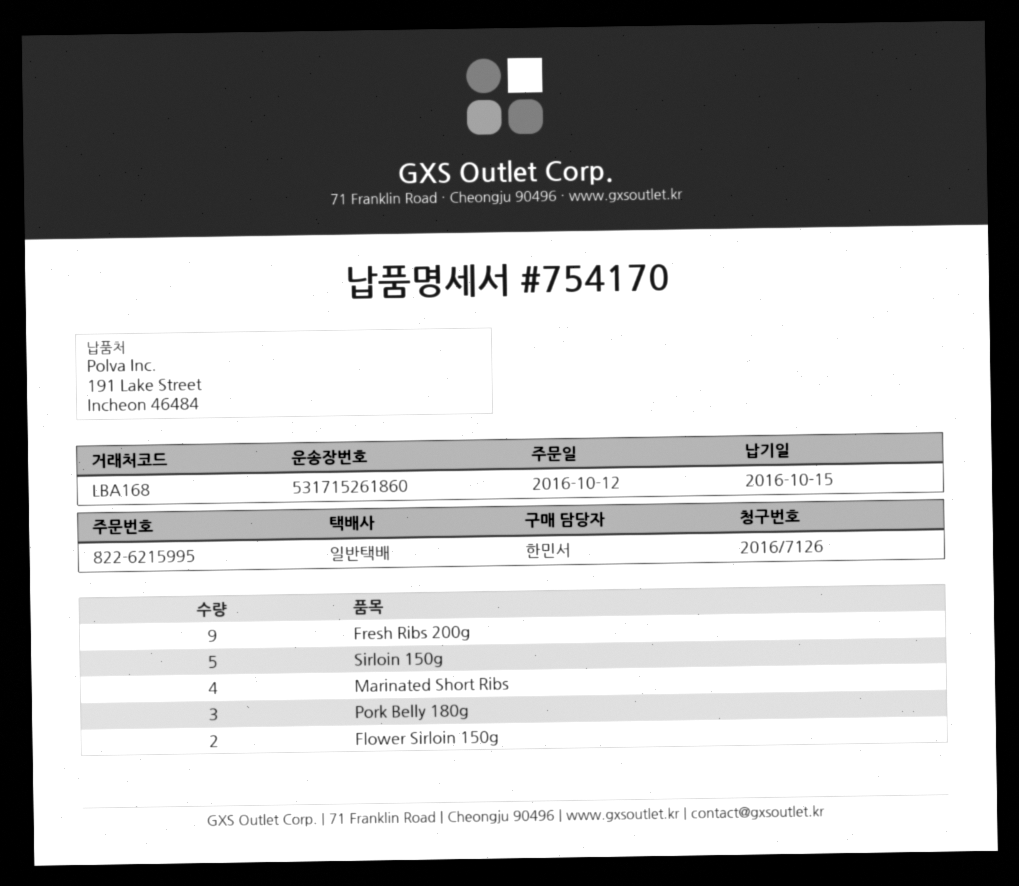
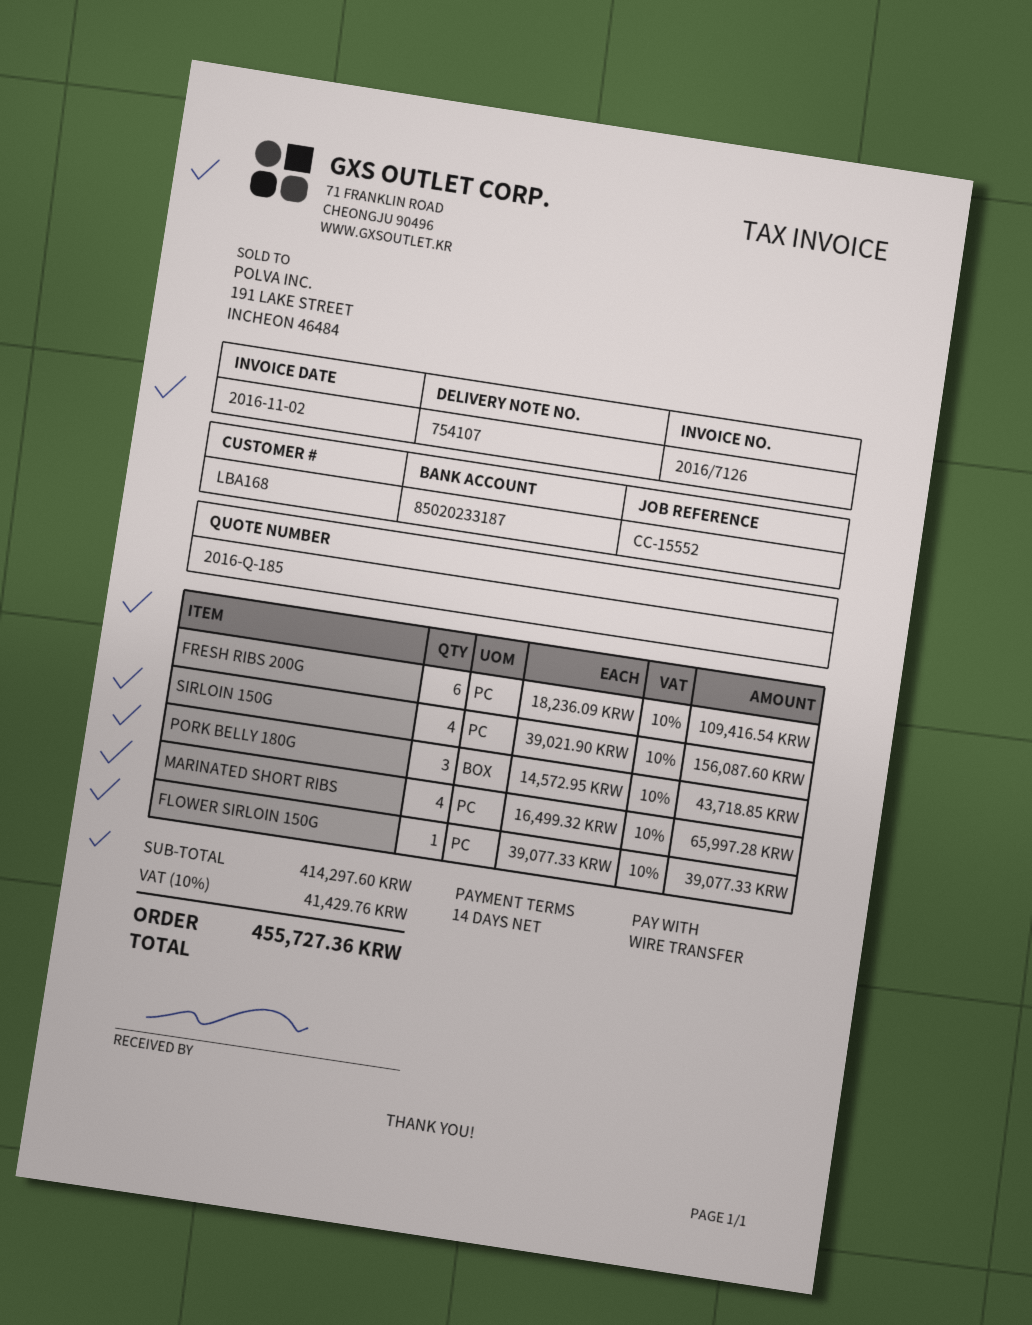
delivery note number: 754170 -> 754107
Fresh Ribs 200g: 9 -> 6
Sirloin 150g: 5 -> 4
Flower Sirloin 150g: 2 -> 1

